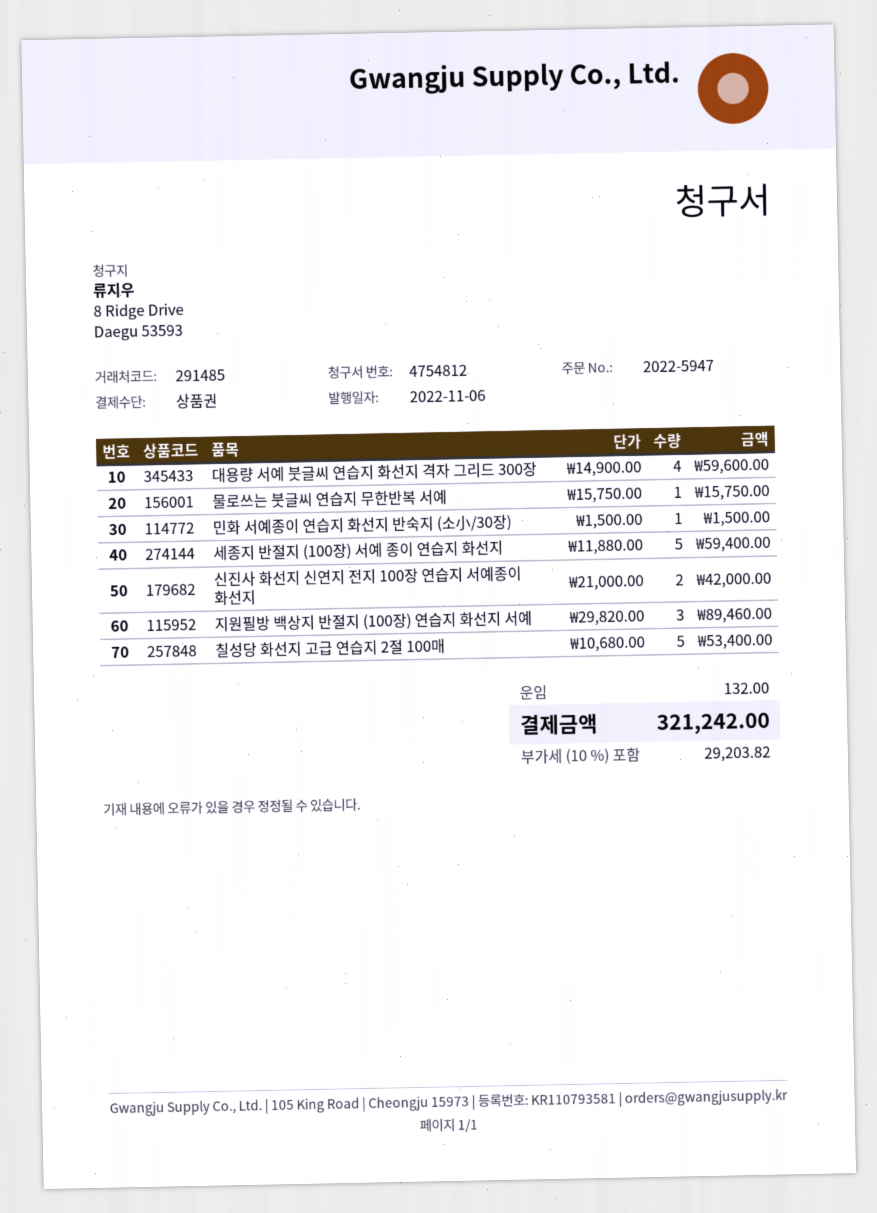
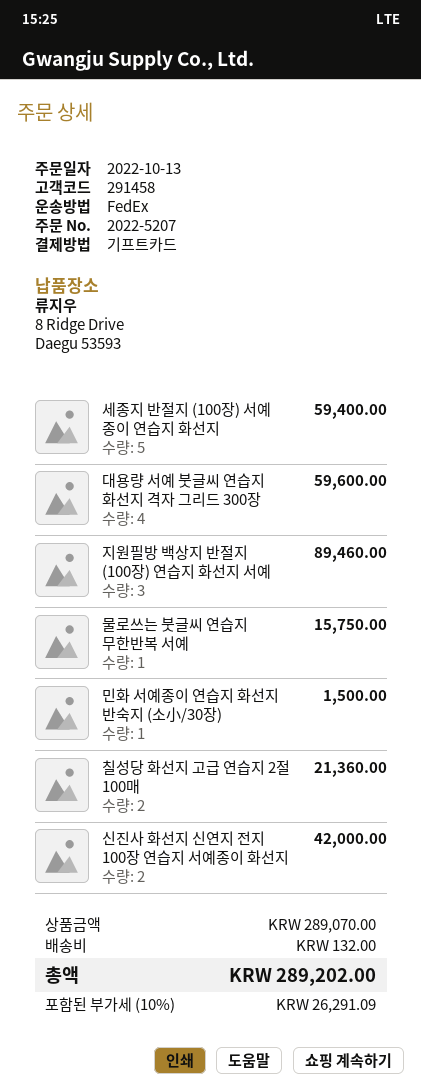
order number: 2022-5947 -> 2022-5207
customer number: 291485 -> 291458
칠성당 화선지 고급 연습지 2절 100매: 5 for 53400.00 -> 2 for 21360.00
tax: 10% = 29203.82 -> 10% = 26291.09
total: 321242.00 -> 289202.00

